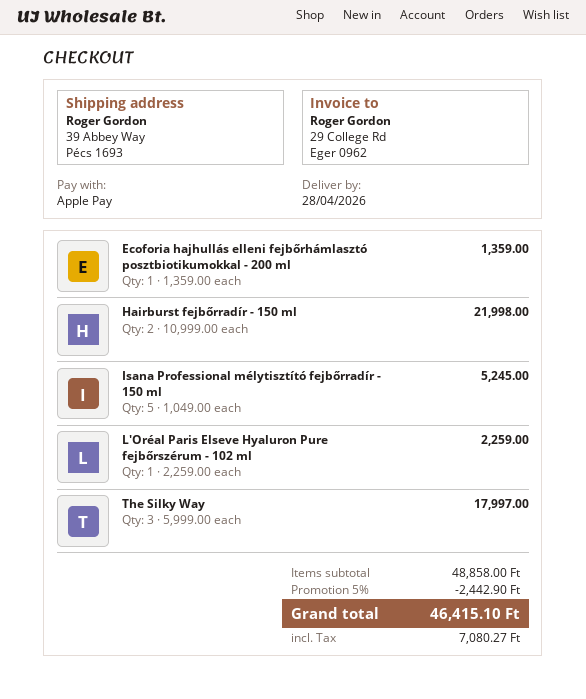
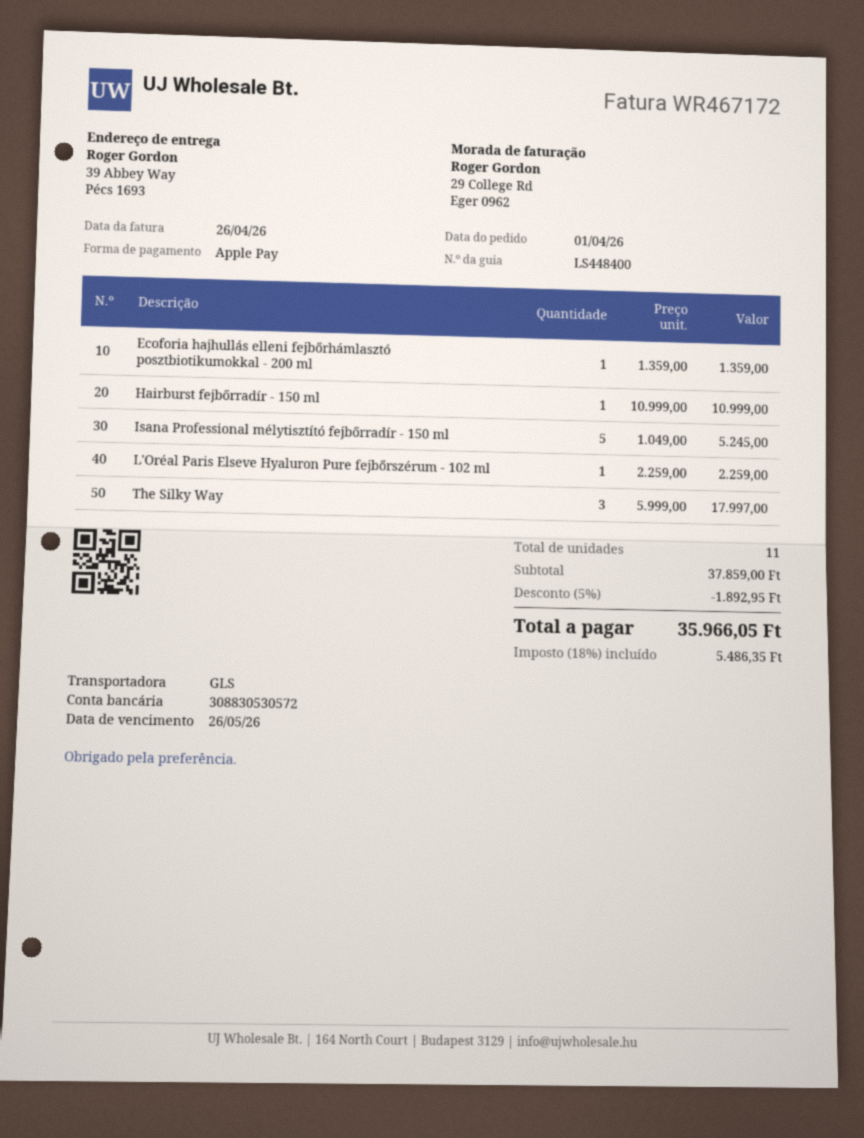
Hairburst fejbőrradír - 150 ml: 2 x 10999.00 = 21998.00 -> 1 x 10999.00 = 10999.00
subtotal: 48858.00 -> 37859.00
discount: 5% = 2442.90 -> 5% = 1892.95
tax: 7080.27 -> 5486.35
total: 46415.10 -> 35966.05

